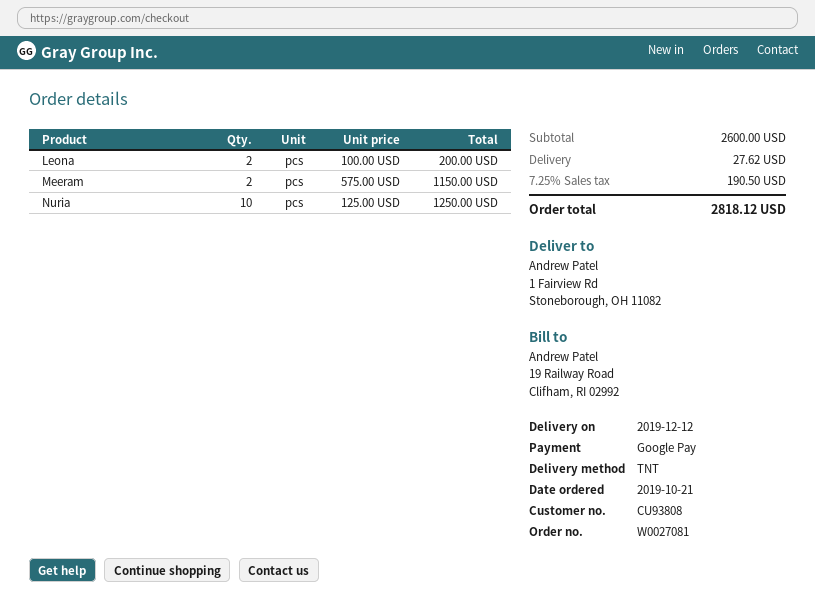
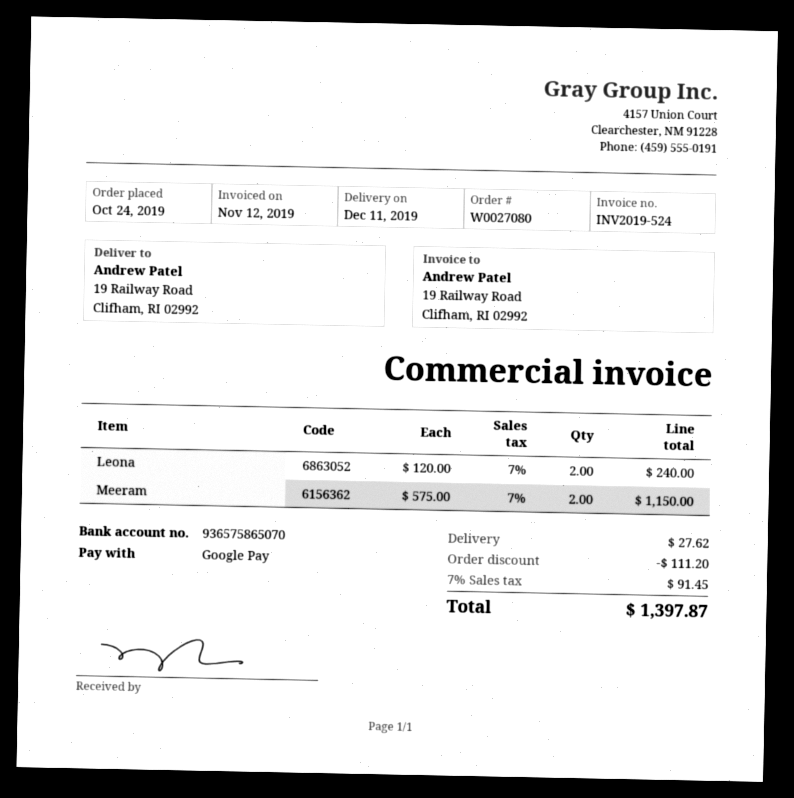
order number: W0027081 -> W0027080
order date: 2019-10-21 -> 2019-10-24
delivery date: 2019-12-12 -> 2019-12-11
ship to: 1 Fairview Rd, Stoneborough, OH 11082 -> 19 Railway Road, Clifham, RI 02992
Leona: 2 x 100.00 = 200.00 -> 2 x 120.00 = 240.00
Nuria: 10 x 125.00 = 1250.00 -> none
discount: none -> 111.20
tax: 7.25% = 190.50 -> 7% = 91.45
total: 2818.12 -> 1397.87

